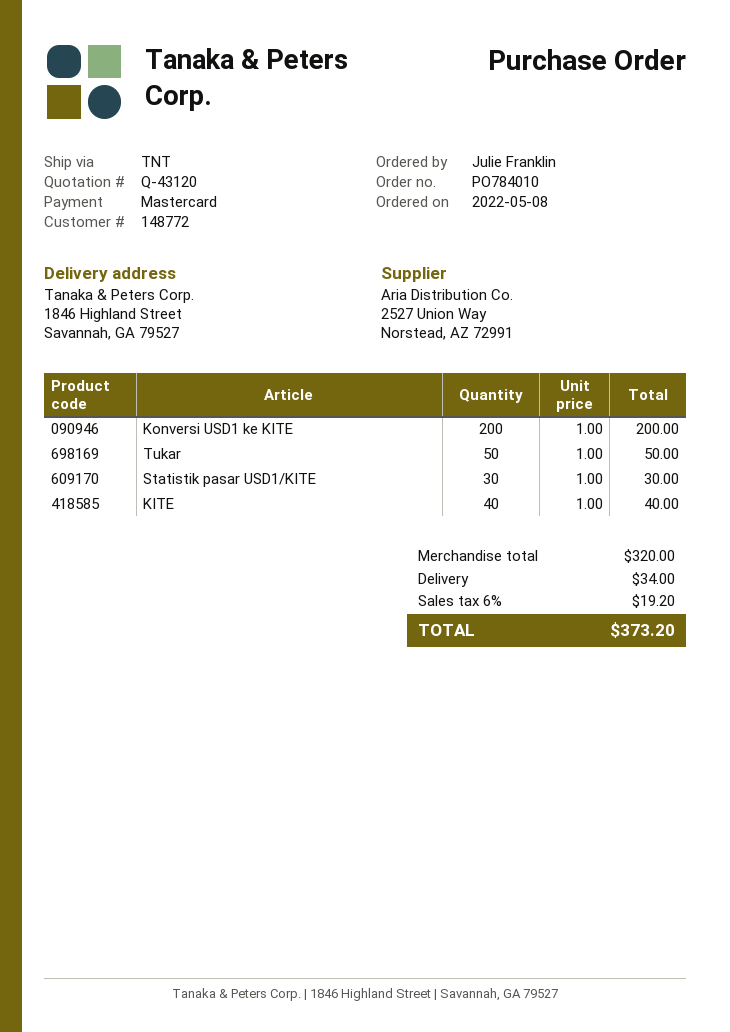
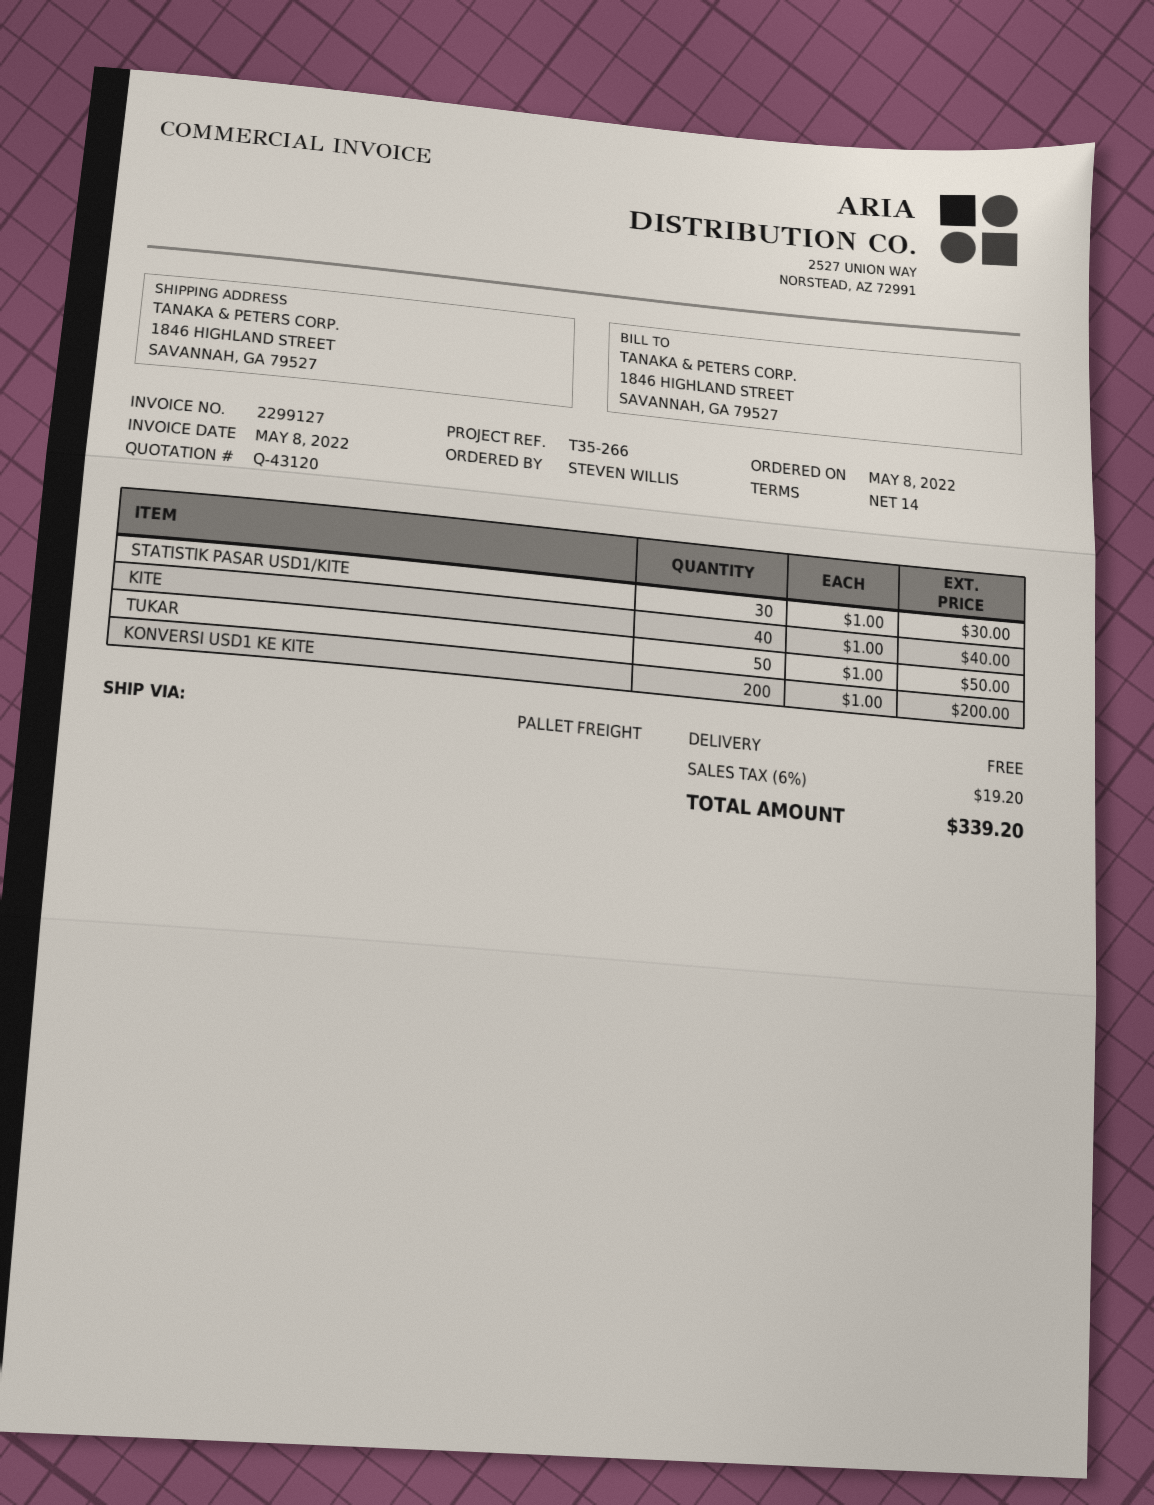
ordered by: Julie Franklin -> STEVEN WILLIS
shipping method: TNT -> pallet freight
shipping: 34.00 -> 0.00
total: 373.20 -> 339.20

